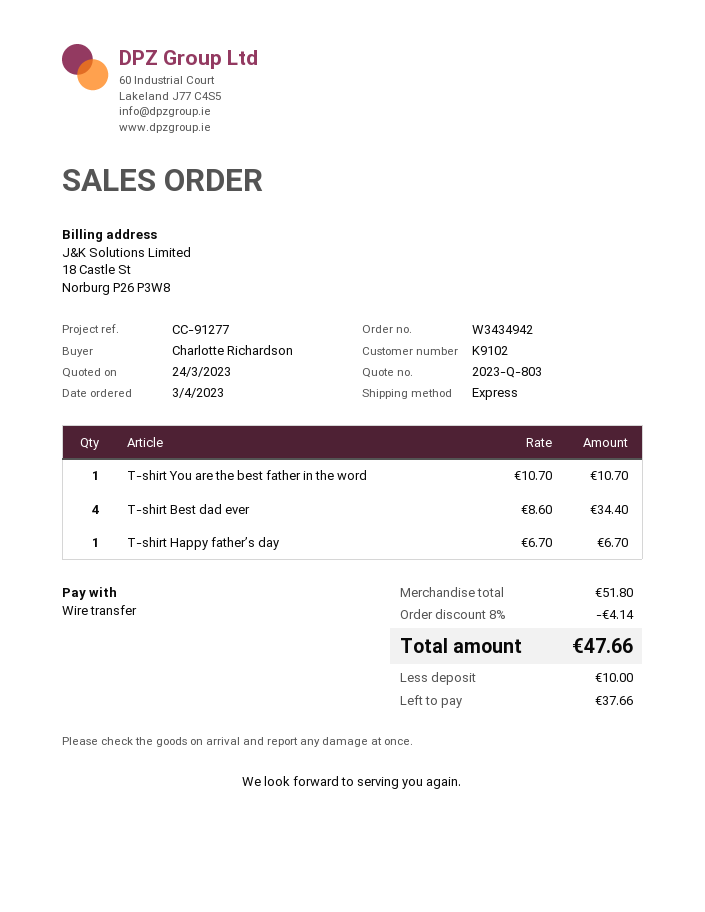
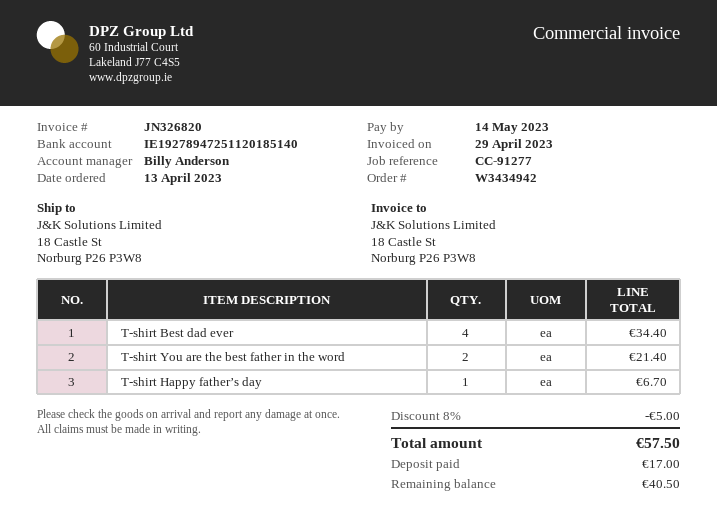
order date: 2023-04-03 -> 2023-04-13
T-shirt You are the best father in the word: 1 for 10.70 -> 2 for 21.40
discount: 8% = 4.14 -> 8% = 5.00
total: 47.66 -> 57.50
deposit: 10.00 -> 17.00
balance: 37.66 -> 40.50

